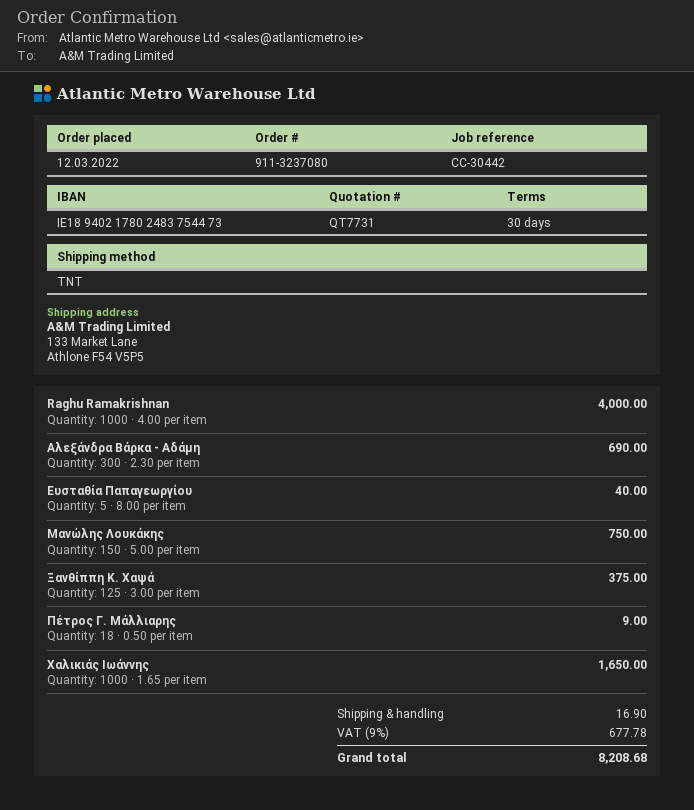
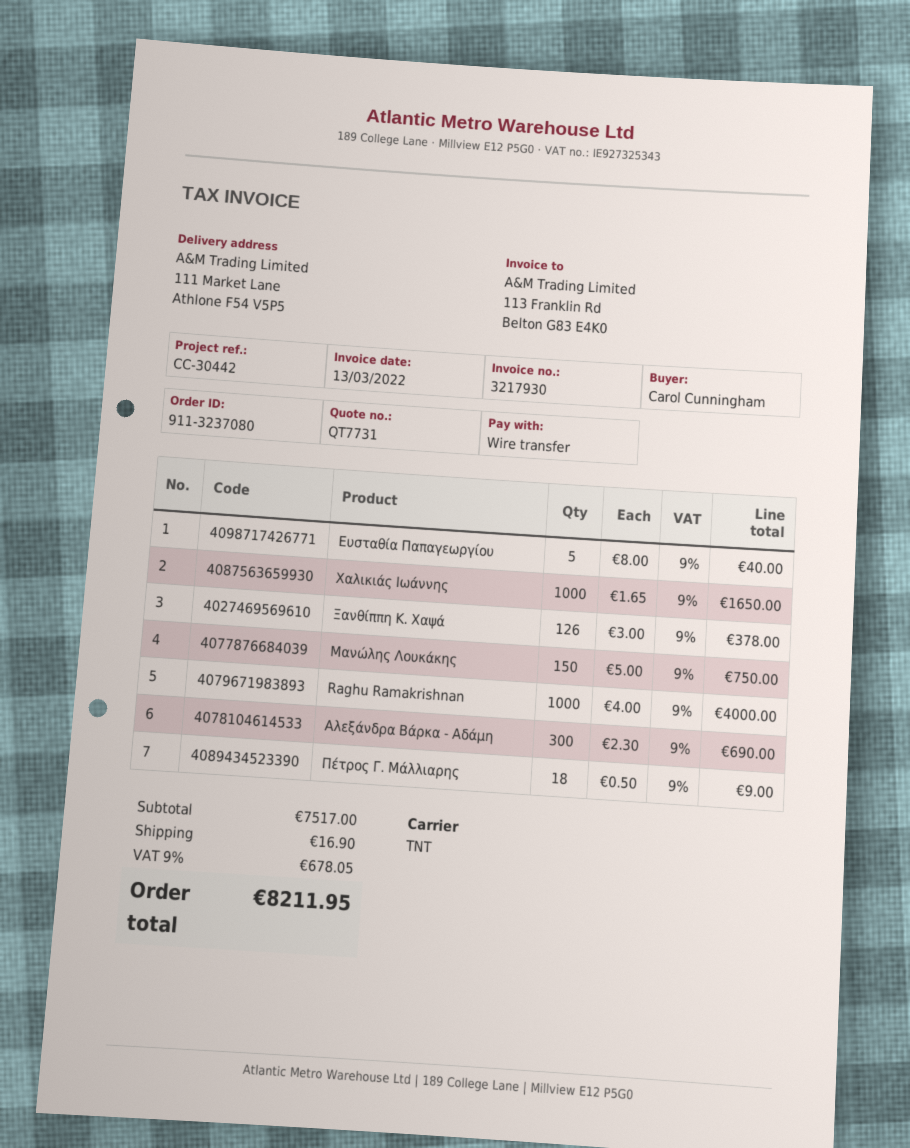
ship to: 133 Market Lane, Athlone F54 V5P5 -> 111 Market Lane, Athlone F54 V5P5
Ξανθίππη Κ. Χαψά: 125 x 3.00 = 375.00 -> 126 x 3.00 = 378.00
tax: 9% = 677.78 -> 9% = 678.05
total: 8208.68 -> 8211.95

